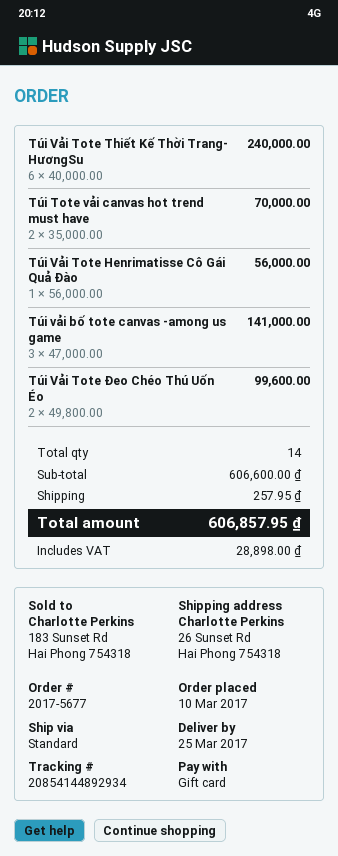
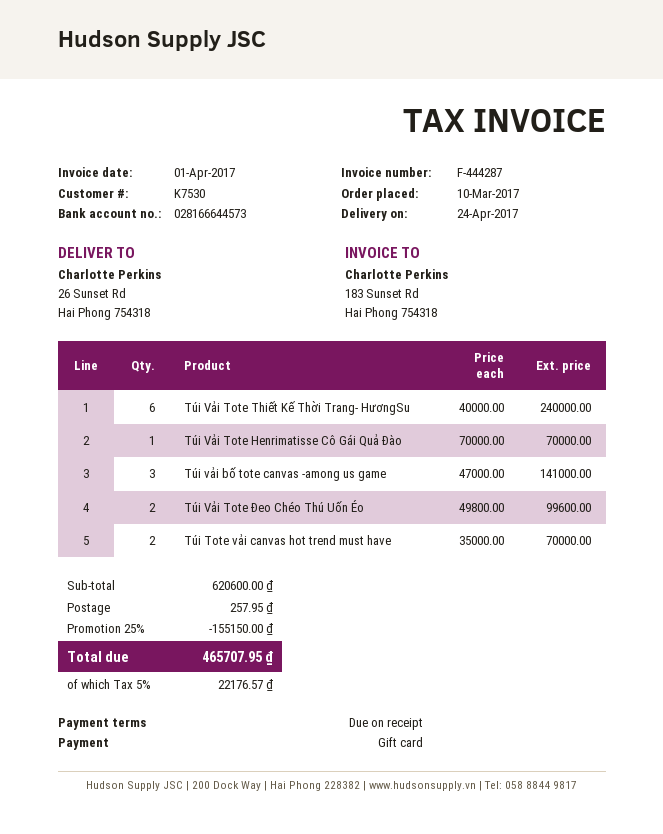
delivery date: 2017-03-25 -> 2017-04-24
Túi Vải Tote Henrimatisse Cô Gái Quả Đào: 1 x 56000.00 = 56000.00 -> 1 x 70000.00 = 70000.00
subtotal: 606600.00 -> 620600.00
discount: none -> 25% = 155150.00
tax: 28898.00 -> 22176.57
total: 606857.95 -> 465707.95

